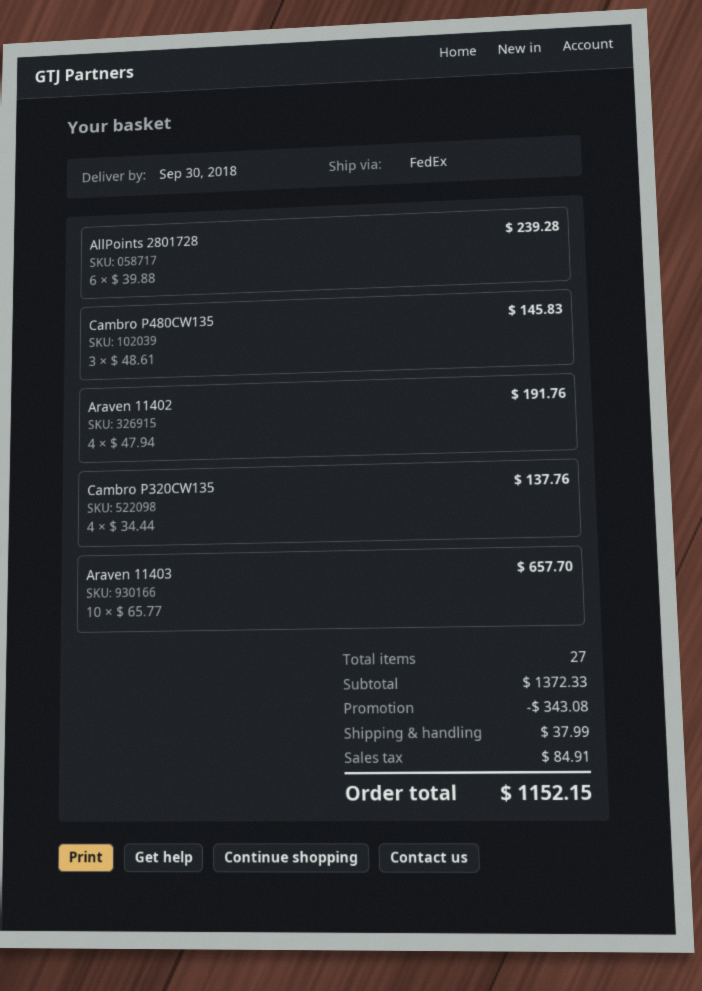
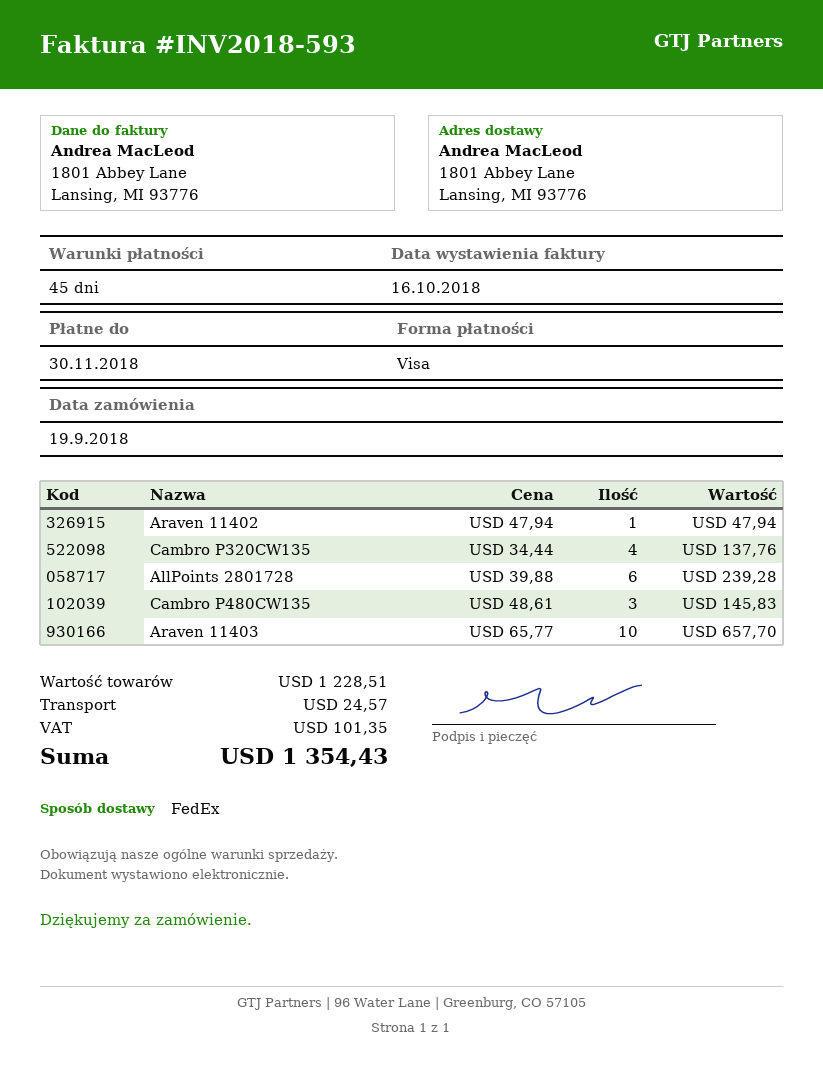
Araven 11402: 4 x 47.94 = 191.76 -> 1 x 47.94 = 47.94
subtotal: 1372.33 -> 1228.51
discount: 343.08 -> none
shipping: 37.99 -> 24.57
tax: 84.91 -> 101.35
total: 1152.15 -> 1354.43

